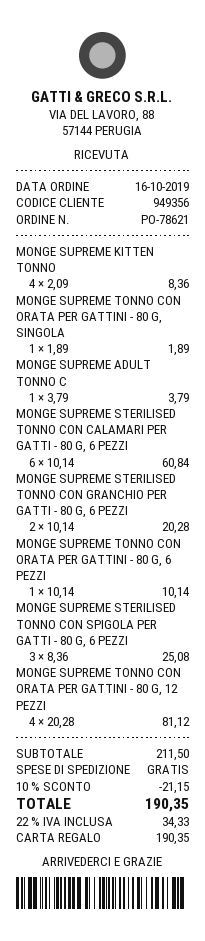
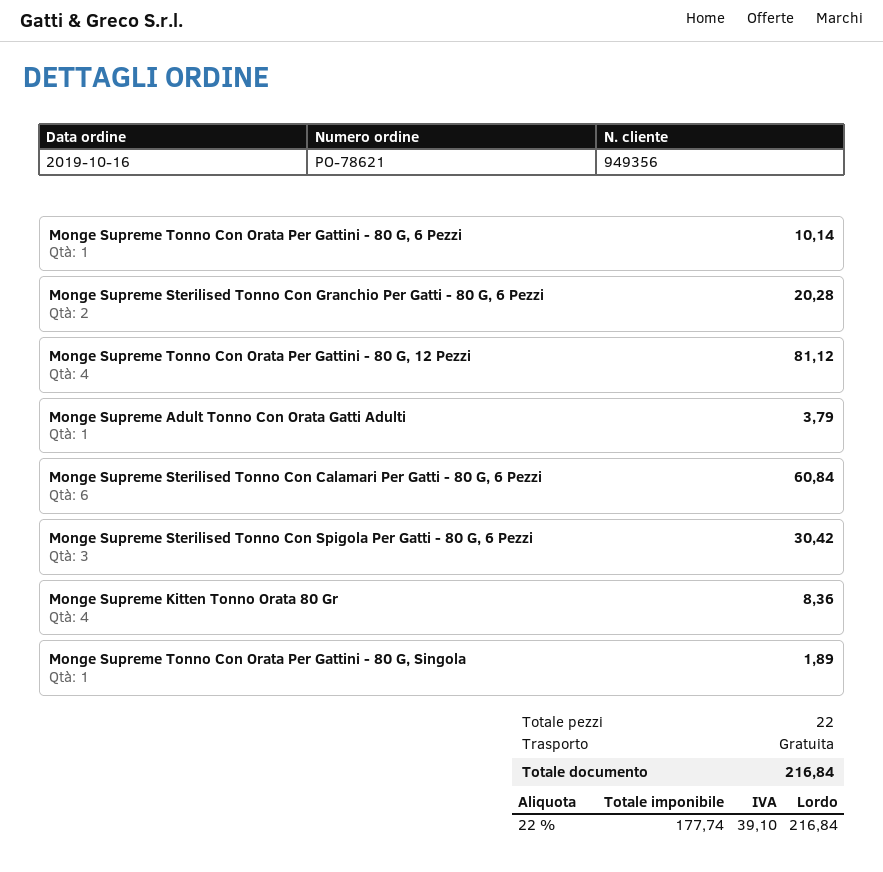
MONGE SUPREME STERILISED TONNO CON SPIGOLA PER GATTI - 80 G, 6 PEZZI: 3 for 25.08 -> 3 for 30.42
discount: 10% = 21.15 -> none
tax: 22% = 34.33 -> 22% = 39.10
total: 190.35 -> 216.84

